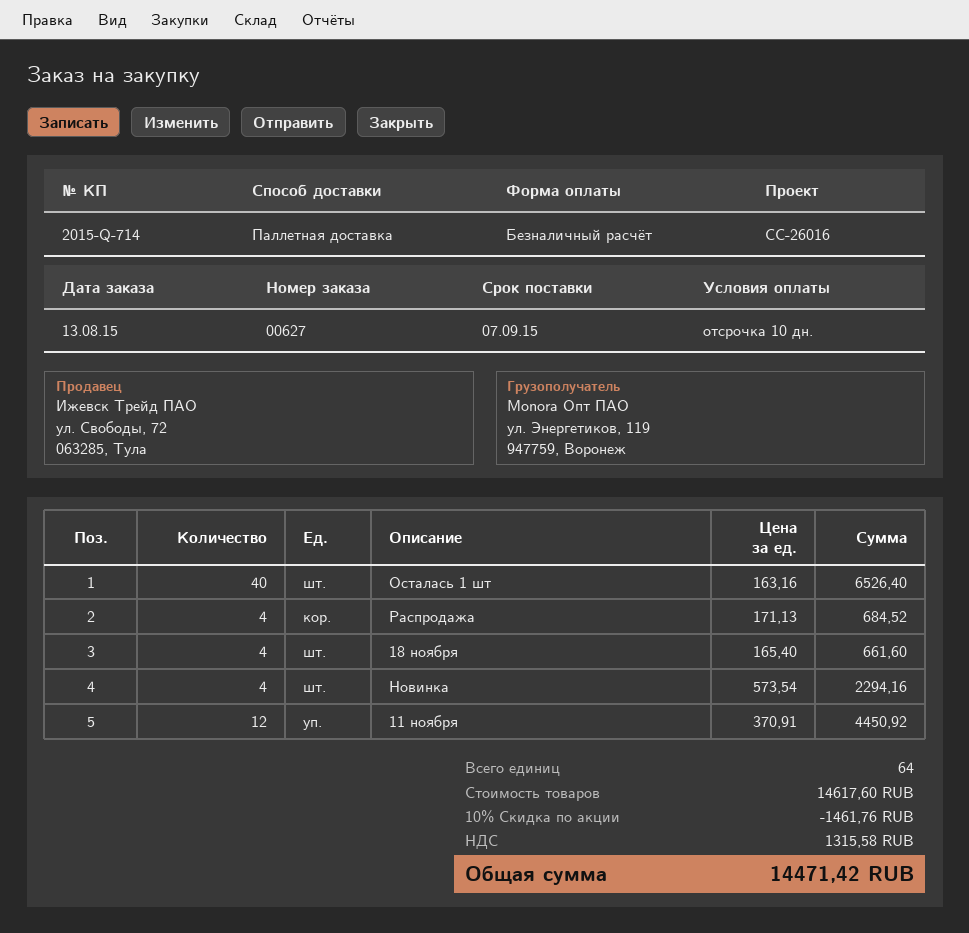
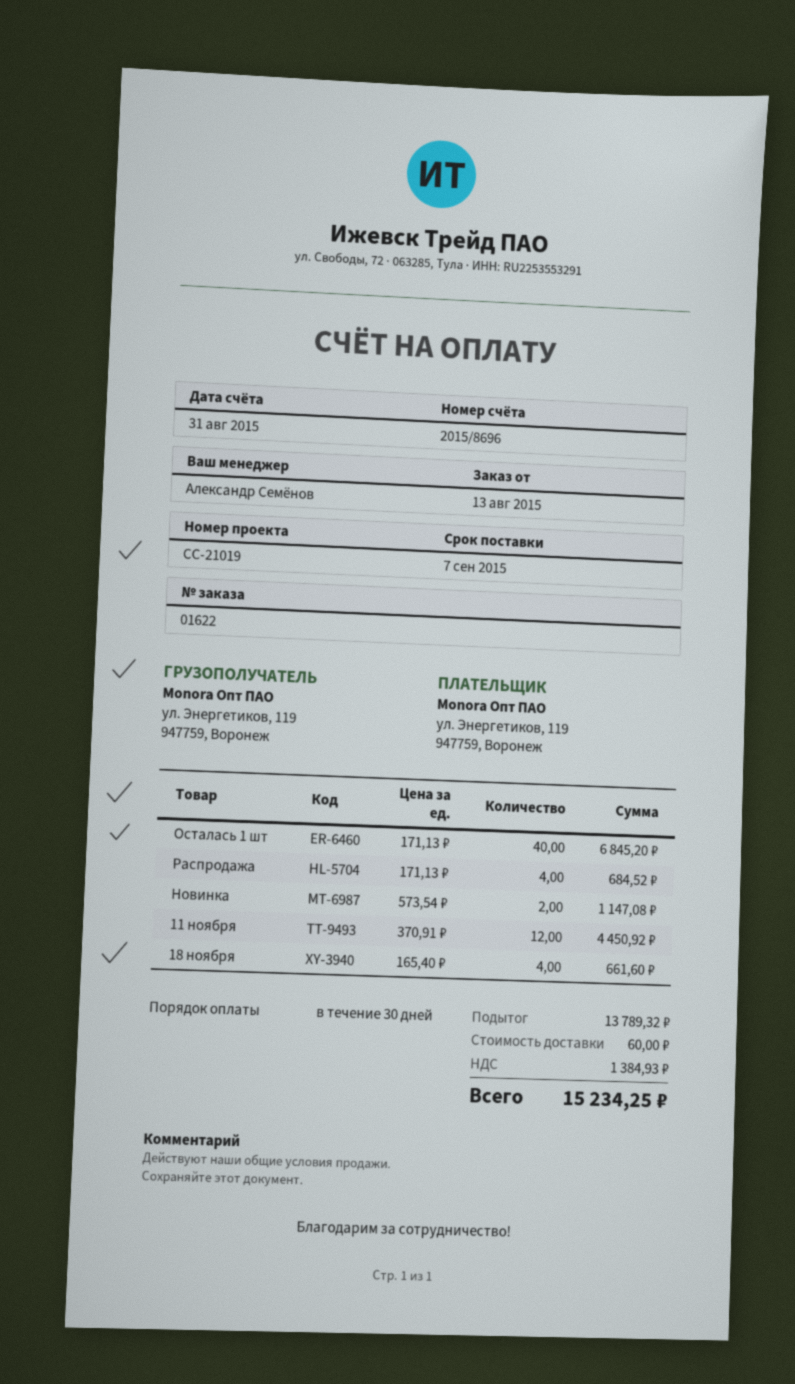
order number: 00627 -> 01622
payment terms: 10 days -> 30 days
reference: CC-26016 -> CC-21019
Осталась 1 шт: 40 x 163.16 = 6526.40 -> 40 x 171.13 = 6845.20
Новинка: 4 x 573.54 = 2294.16 -> 2 x 573.54 = 1147.08
subtotal: 14617.60 -> 13789.32
discount: 10% = 1461.76 -> none
shipping: none -> 60.00
tax: 1315.58 -> 1384.93
total: 14471.42 -> 15234.25

